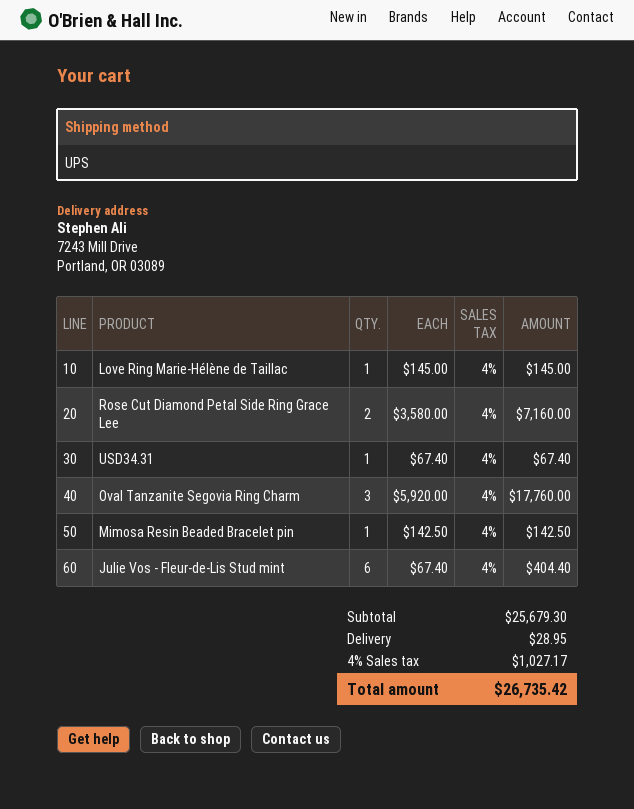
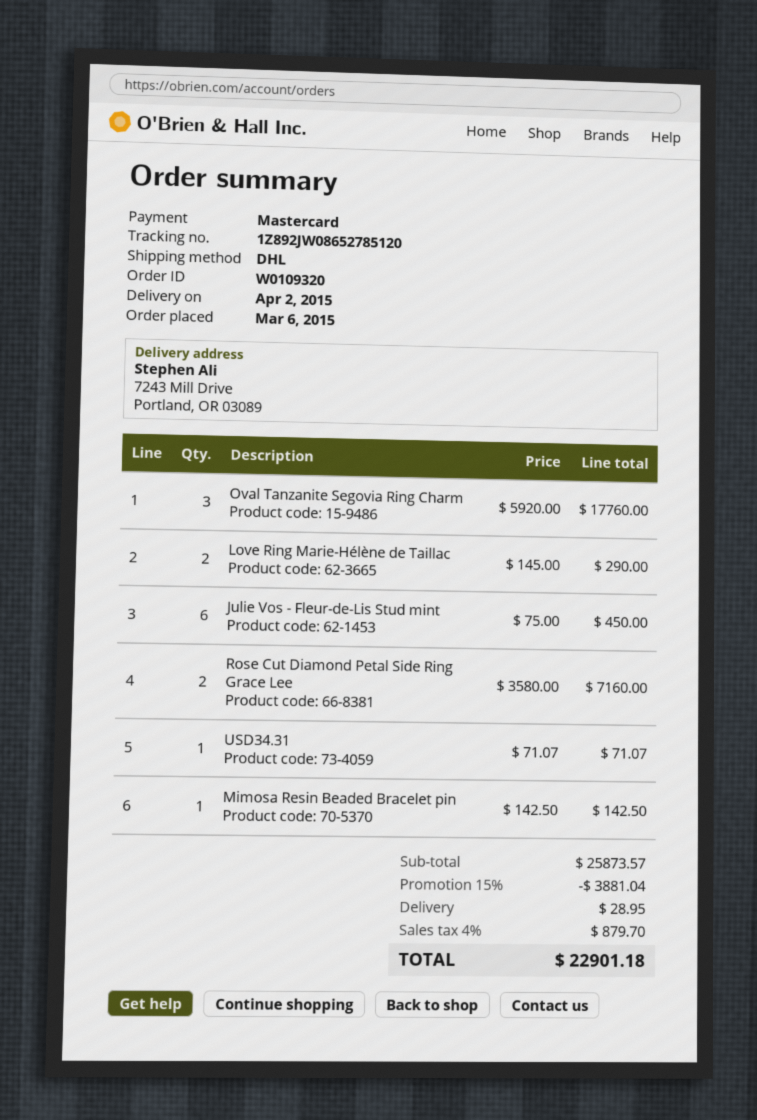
shipping method: UPS -> DHL
Love Ring Marie-Hélène de Taillac: 1 x 145.00 = 145.00 -> 2 x 145.00 = 290.00
USD34.31: 1 x 67.40 = 67.40 -> 1 x 71.07 = 71.07
Julie Vos - Fleur-de-Lis Stud mint: 6 x 67.40 = 404.40 -> 6 x 75.00 = 450.00
subtotal: 25679.30 -> 25873.57
discount: none -> 15% = 3881.04
tax: 4% = 1027.17 -> 4% = 879.70
total: 26735.42 -> 22901.18

